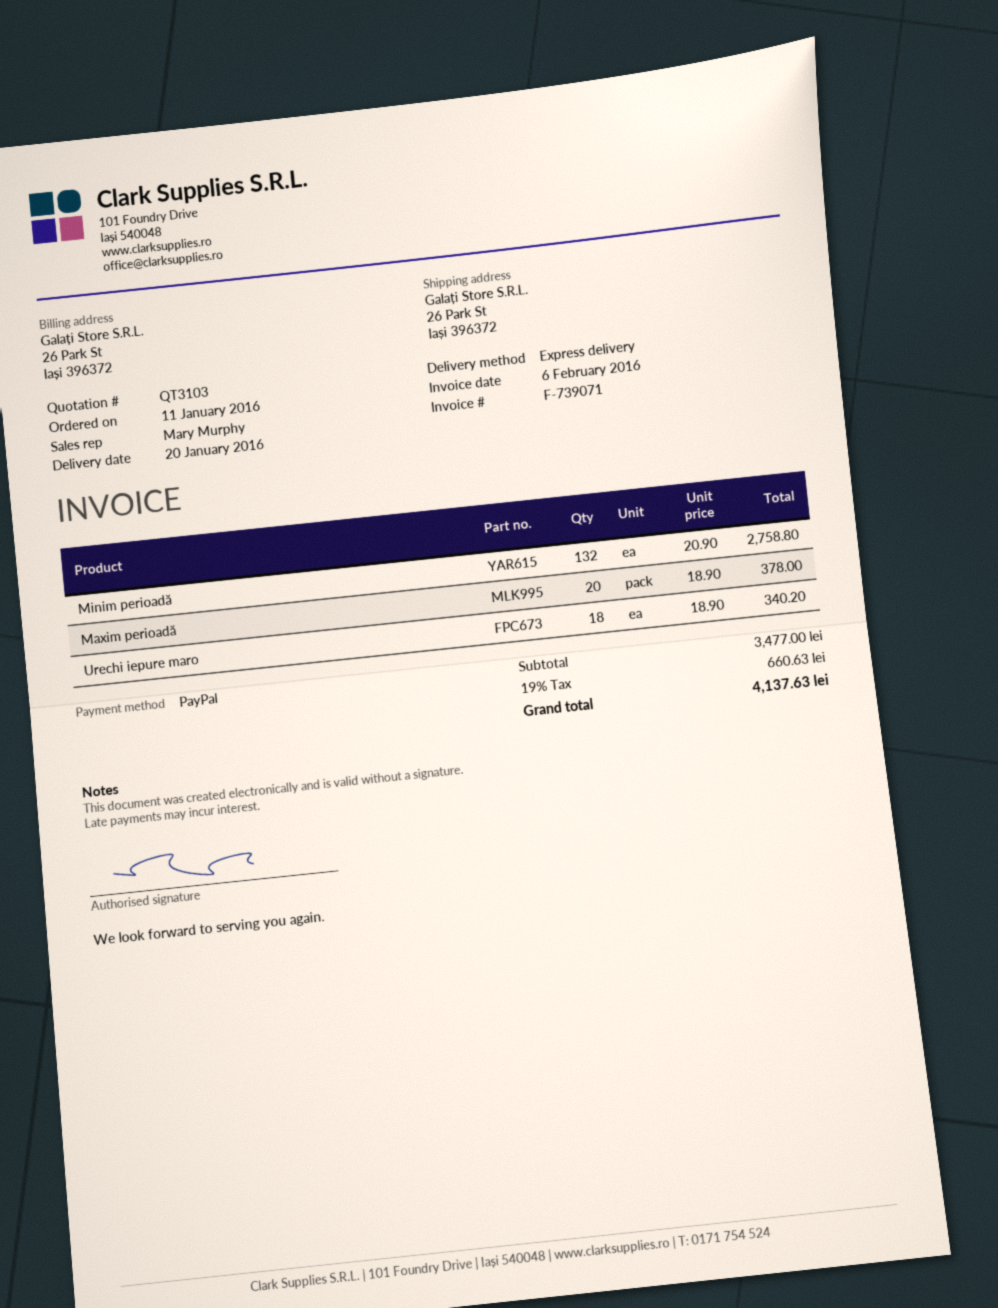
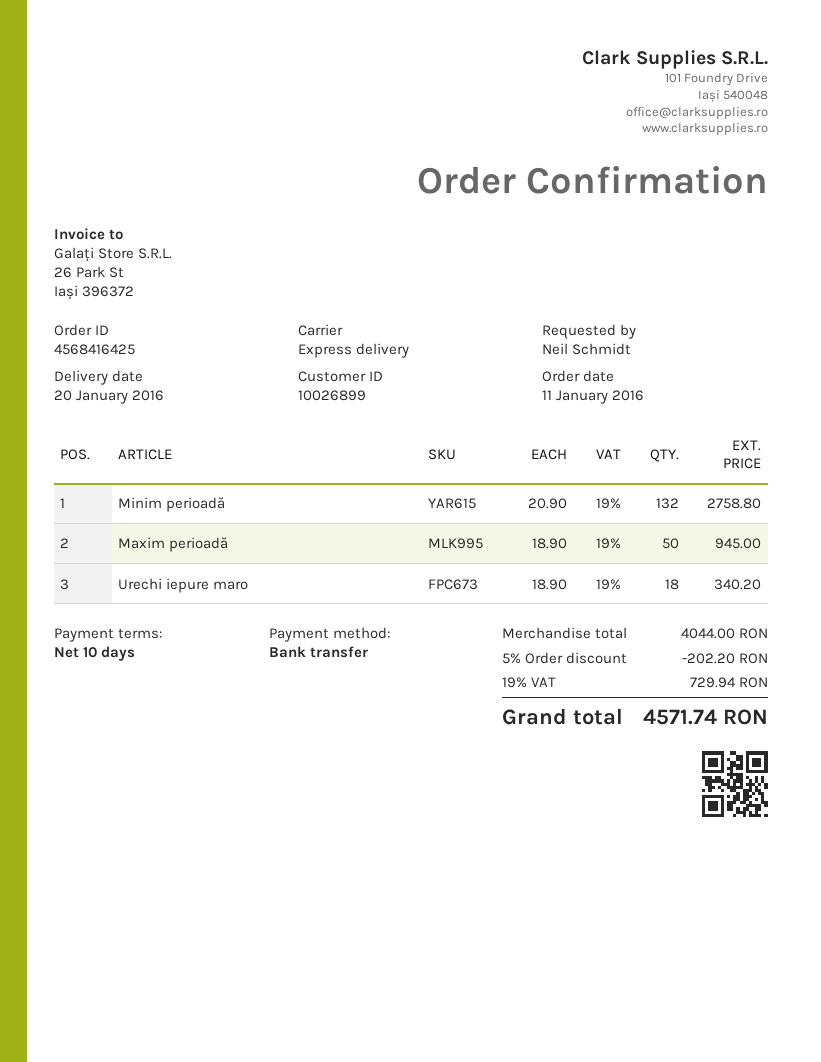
payment method: PayPal -> bank transfer
Maxim perioadă: 20 x 18.90 = 378.00 -> 50 x 18.90 = 945.00
subtotal: 3477.00 -> 4044.00
discount: none -> 5% = 202.20
tax: 19% = 660.63 -> 19% = 729.94
total: 4137.63 -> 4571.74

